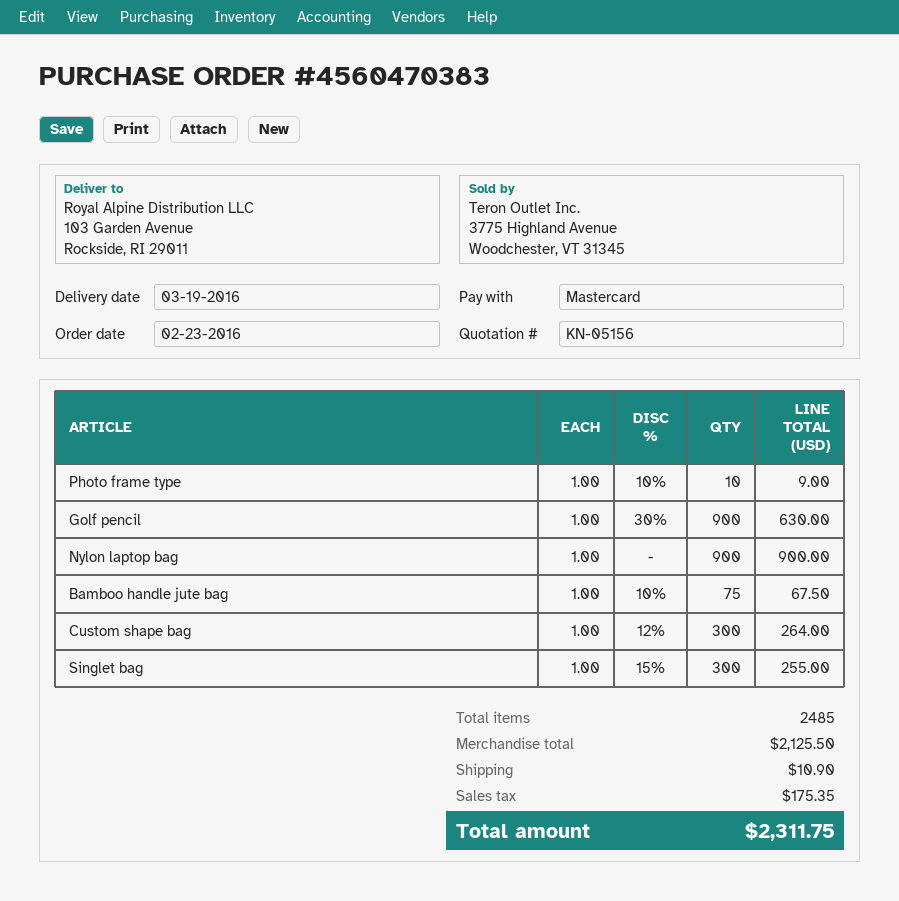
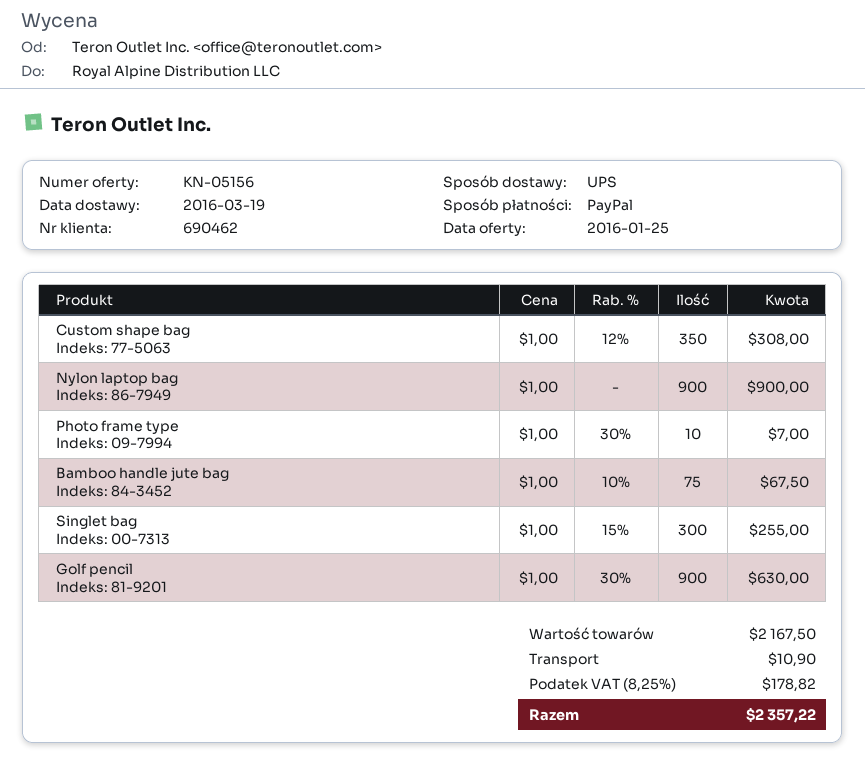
payment method: Mastercard -> PayPal
Photo frame type: 10 x 1.00 - 10% = 9.00 -> 10 x 1.00 - 30% = 7.00
Custom shape bag: 300 x 1.00 - 12% = 264.00 -> 350 x 1.00 - 12% = 308.00
subtotal: 2125.50 -> 2167.50
tax: 175.35 -> 178.82
total: 2311.75 -> 2357.22

